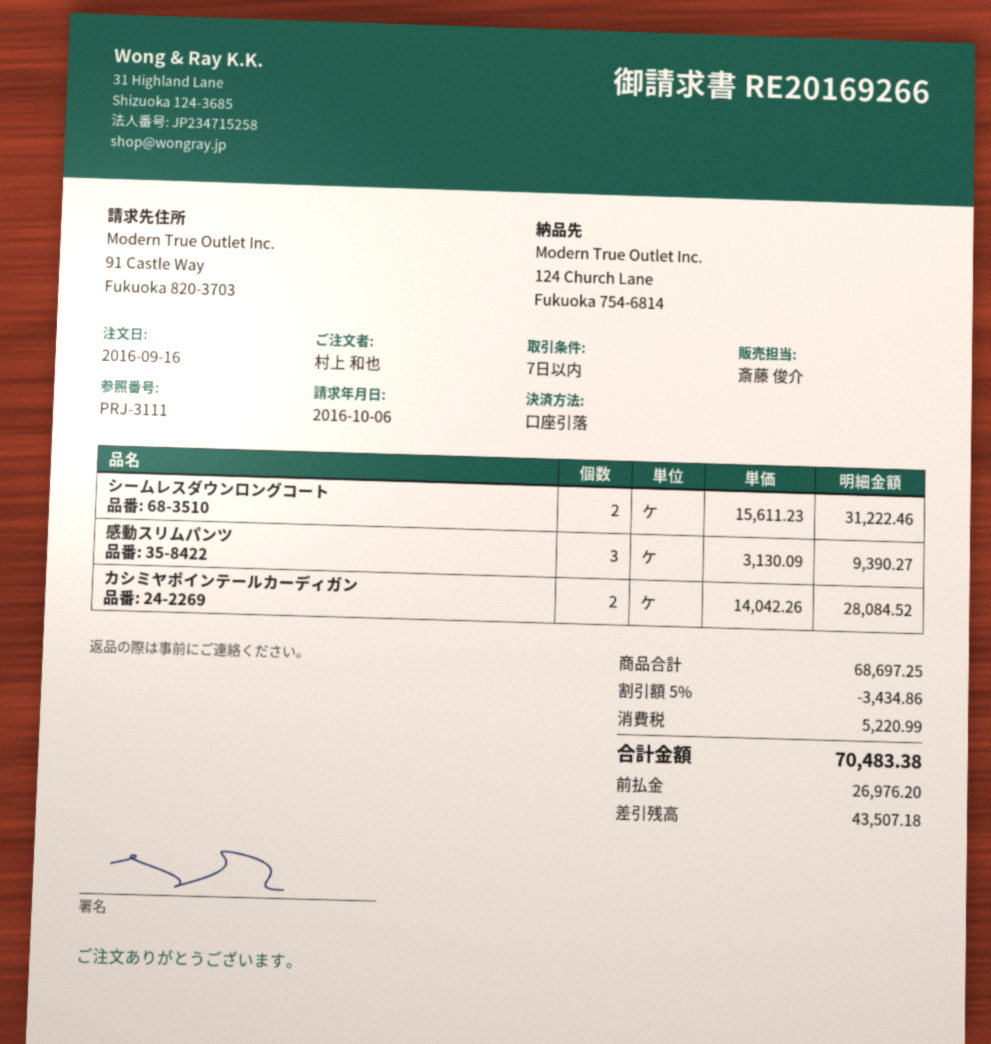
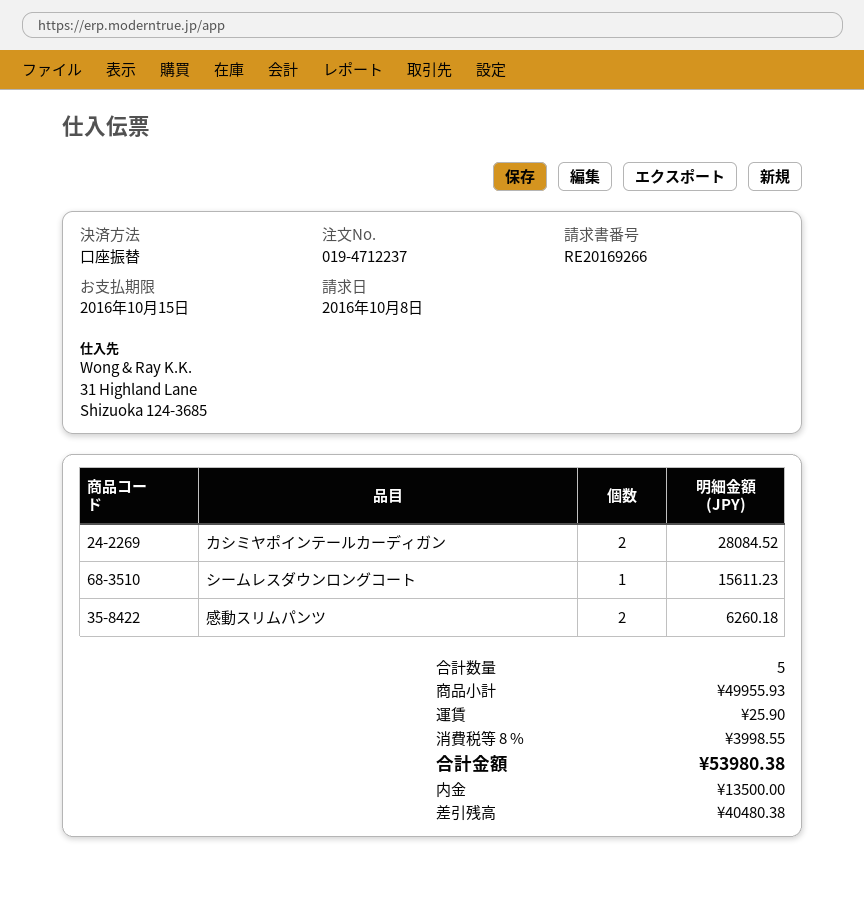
invoice date: 2016-10-06 -> 2016-10-08
シームレスダウンロングコート: 2 for 31222.46 -> 1 for 15611.23
感動スリムパンツ: 3 for 9390.27 -> 2 for 6260.18
subtotal: 68697.25 -> 49955.93
discount: 5% = 3434.86 -> none
shipping: none -> 25.90
tax: 5220.99 -> 3998.55
total: 70483.38 -> 53980.38
deposit: 26976.20 -> 13500.00
balance: 43507.18 -> 40480.38

